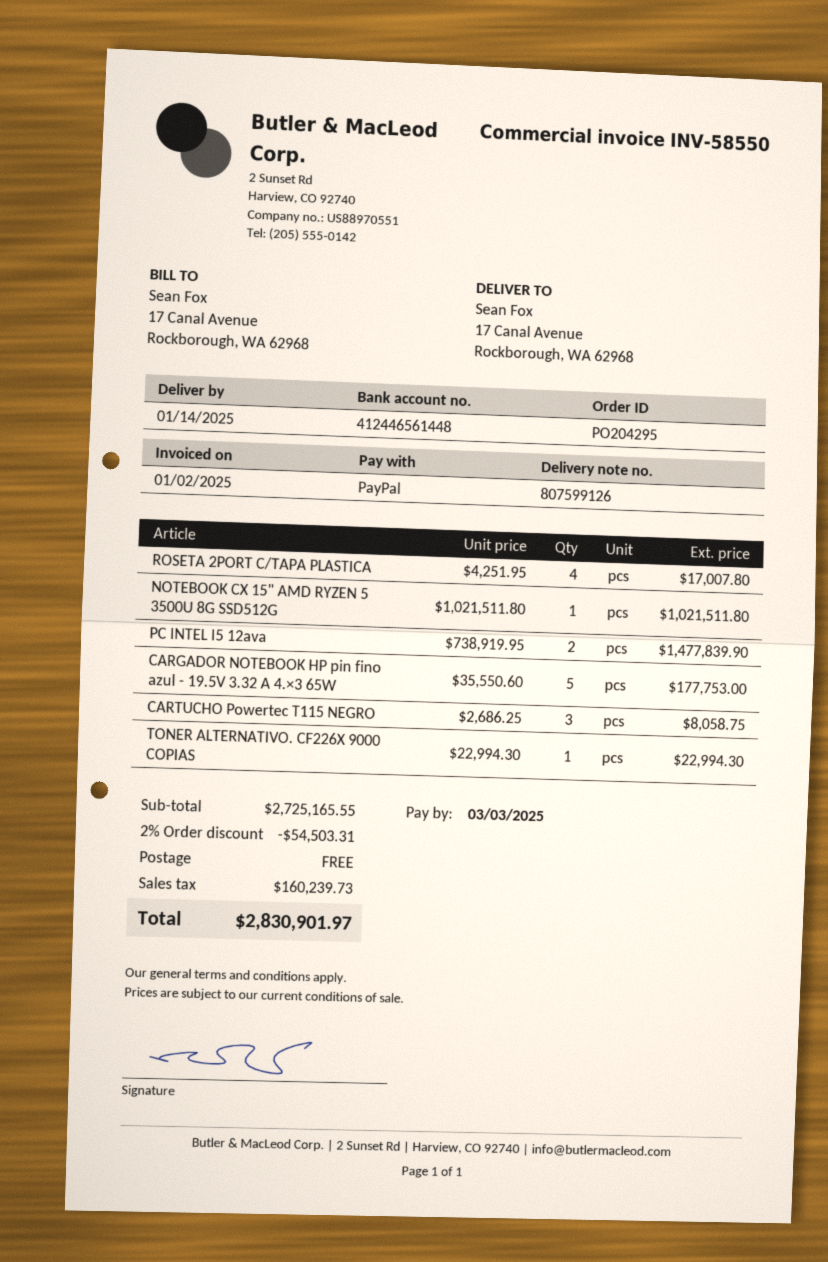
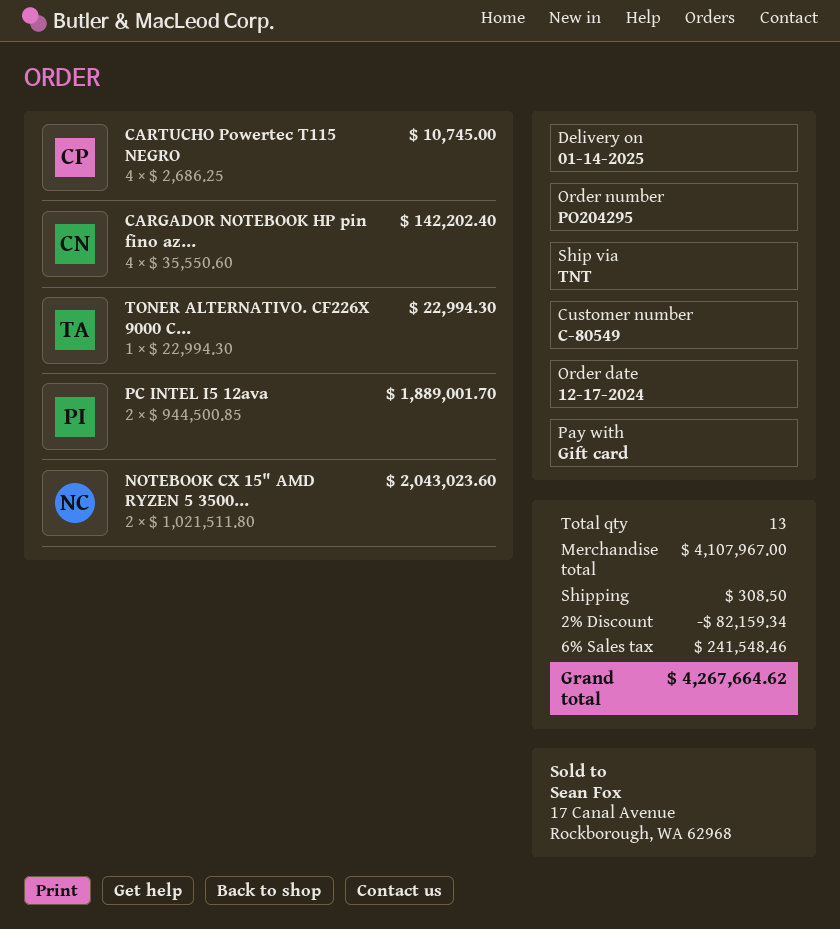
payment method: PayPal -> gift card
ROSETA 2PORT C/TAPA PLASTICA: 4 x 4251.95 = 17007.80 -> none
NOTEBOOK CX 15" AMD RYZEN 5 3500U 8G SSD512G: 1 x 1021511.80 = 1021511.80 -> 2 x 1021511.80 = 2043023.60
PC INTEL I5 12ava: 2 x 738919.95 = 1477839.90 -> 2 x 944500.85 = 1889001.70
CARGADOR NOTEBOOK HP pin fino azul - 19.5V 3.32 A 4.×3 65W: 5 x 35550.60 = 177753.00 -> 4 x 35550.60 = 142202.40
CARTUCHO Powertec T115 NEGRO: 3 x 2686.25 = 8058.75 -> 4 x 2686.25 = 10745.00
subtotal: 2725165.55 -> 4107967.00
discount: 2% = 54503.31 -> 2% = 82159.34
shipping: 0.00 -> 308.50
tax: 160239.73 -> 241548.46
total: 2830901.97 -> 4267664.62

